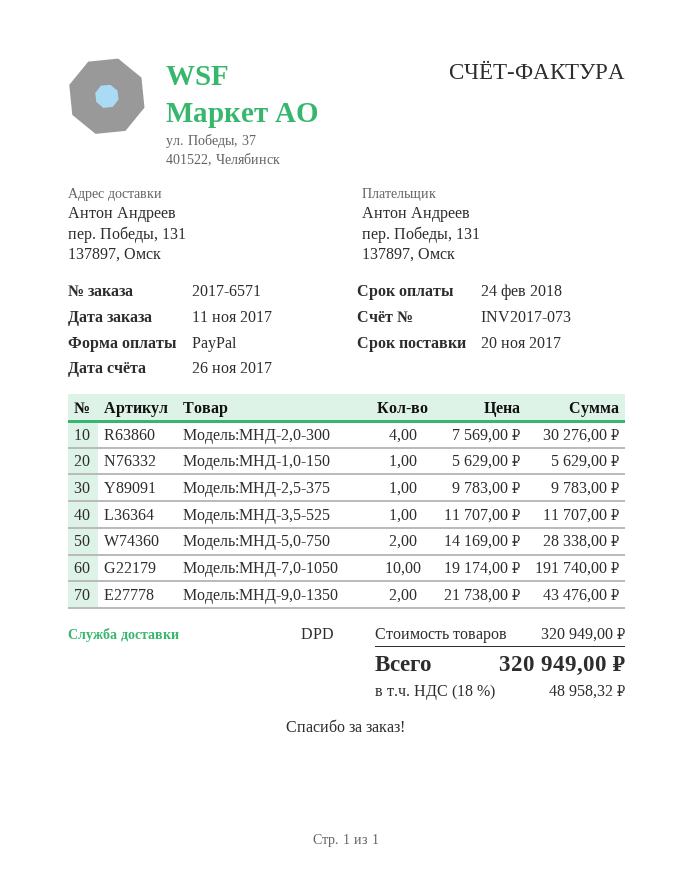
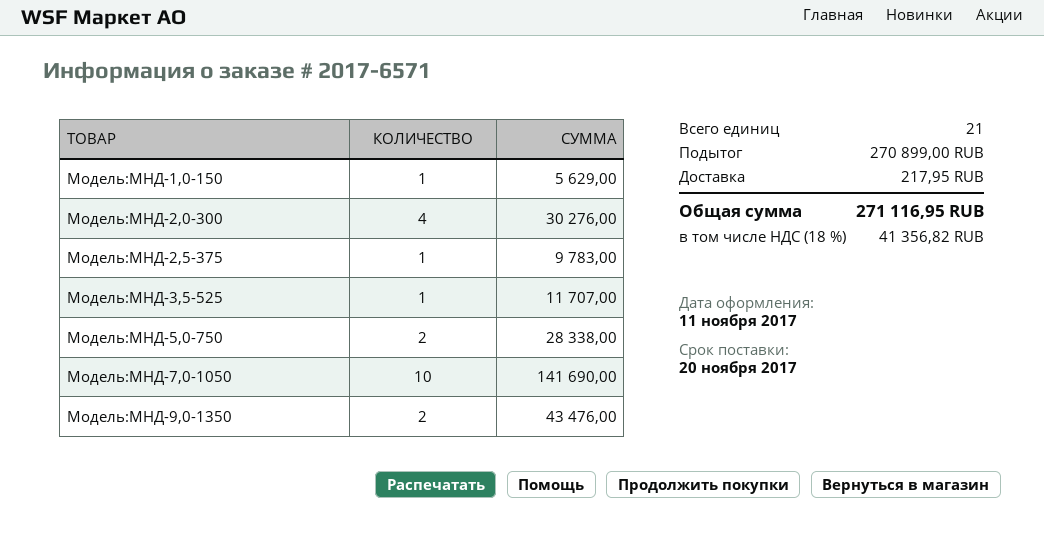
Модель:МНД-7,0-1050: 10 for 191740.00 -> 10 for 141690.00
subtotal: 320949.00 -> 270899.00
shipping: none -> 217.95
tax: 18% = 48958.32 -> 18% = 41356.82
total: 320949.00 -> 271116.95

